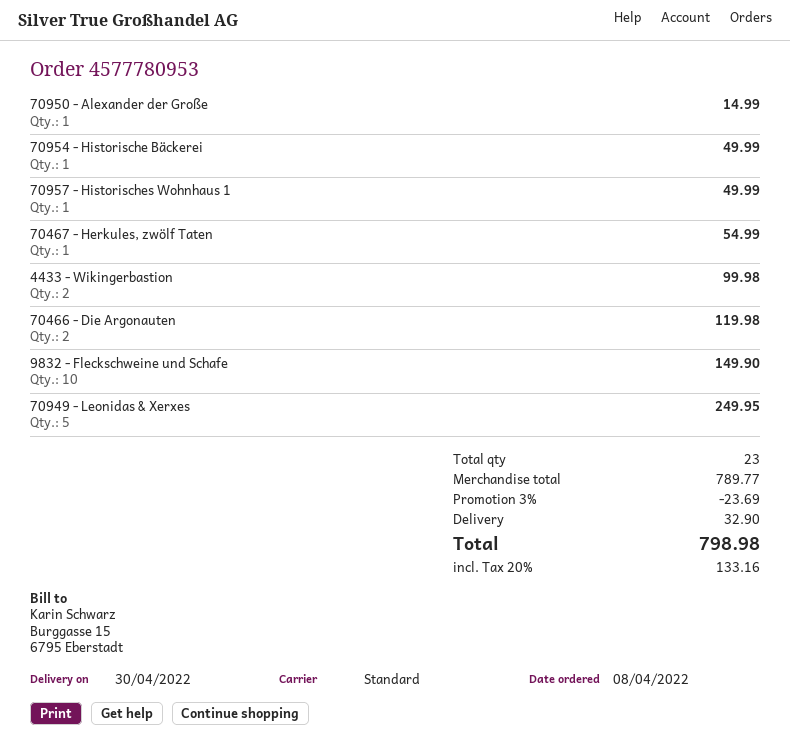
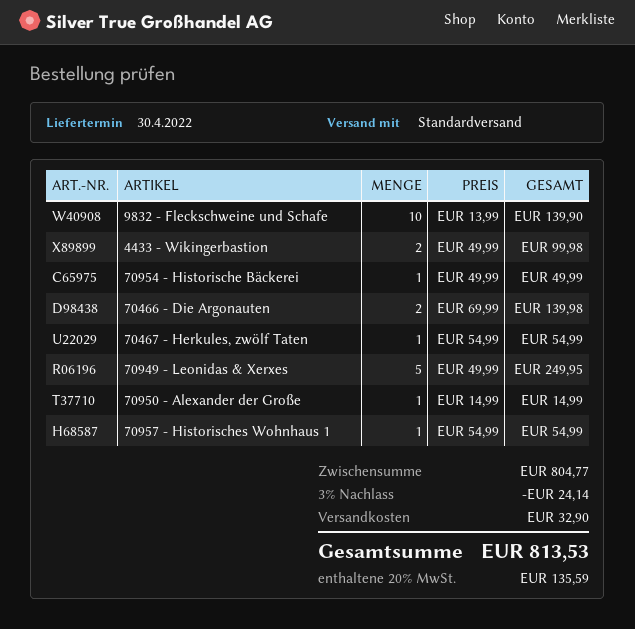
70957 - Historisches Wohnhaus 1: 1 for 49.99 -> 1 for 54.99
70466 - Die Argonauten: 2 for 119.98 -> 2 for 139.98
9832 - Fleckschweine und Schafe: 10 for 149.90 -> 10 for 139.90
subtotal: 789.77 -> 804.77
discount: 3% = 23.69 -> 3% = 24.14
tax: 20% = 133.16 -> 20% = 135.59
total: 798.98 -> 813.53

